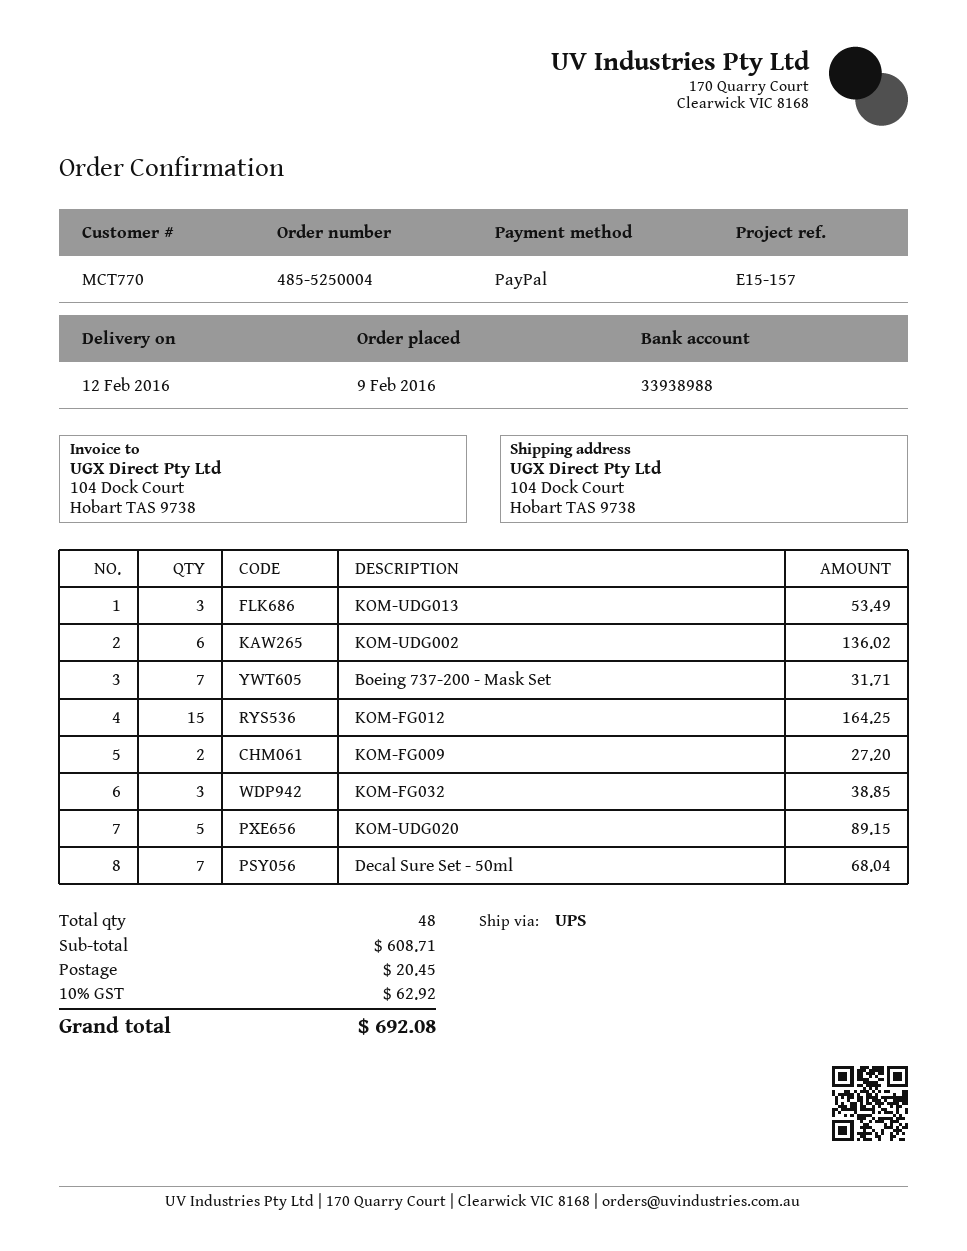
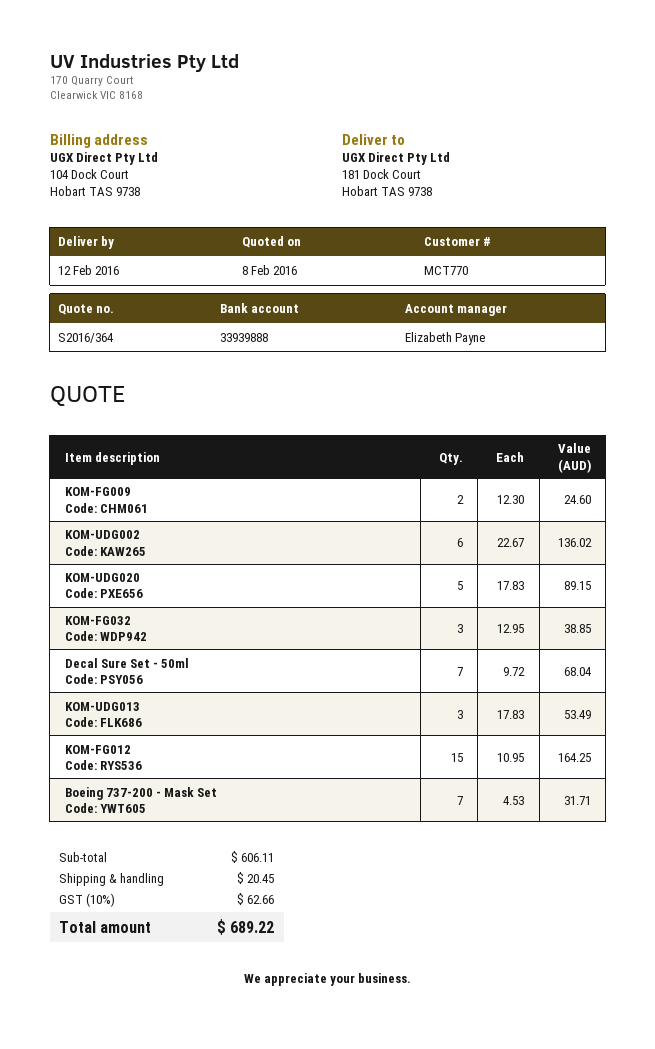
bank account: 33938988 -> 33939888
ship to: 104 Dock Court, Hobart TAS 9738 -> 181 Dock Court, Hobart TAS 9738
KOM-FG009: 2 for 27.20 -> 2 for 24.60
subtotal: 608.71 -> 606.11
tax: 10% = 62.92 -> 10% = 62.66
total: 692.08 -> 689.22

